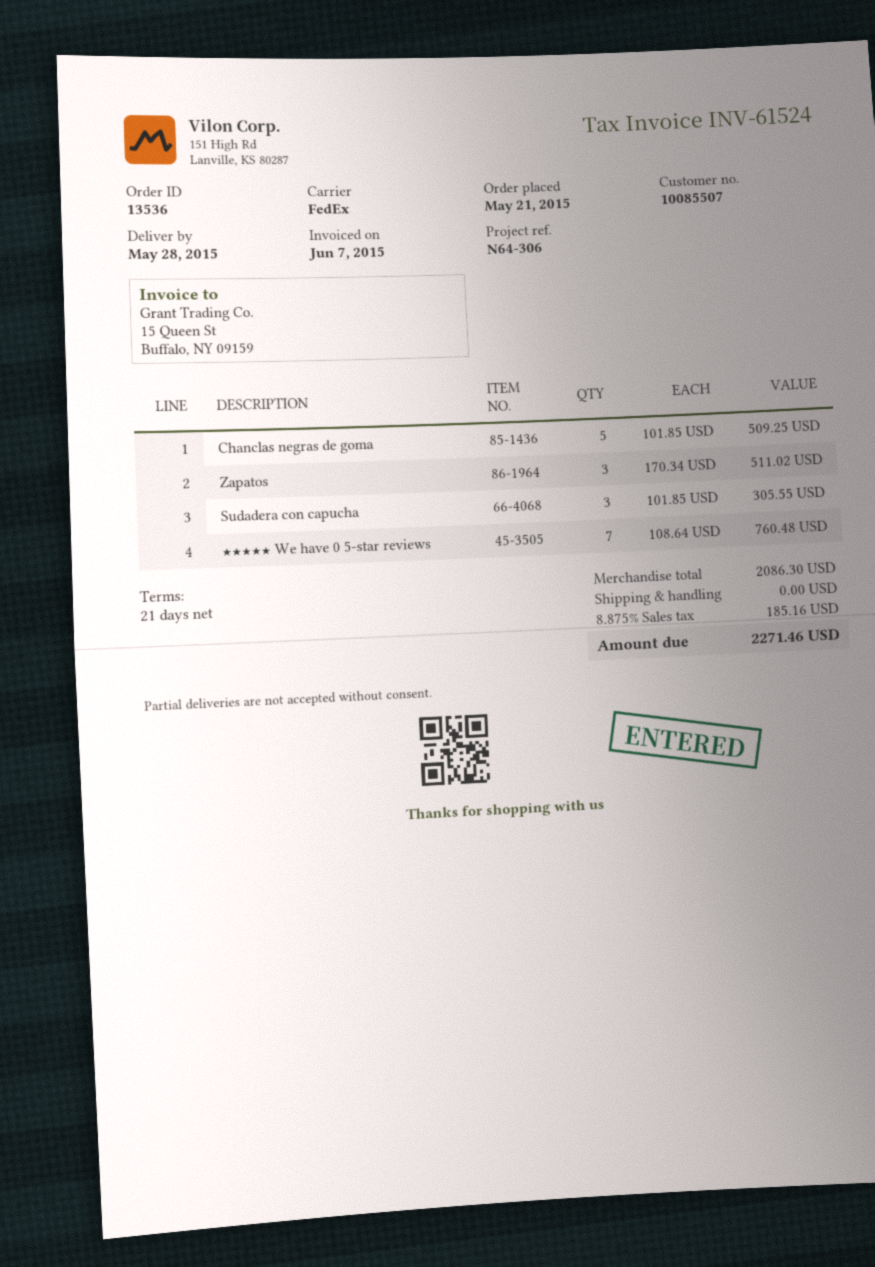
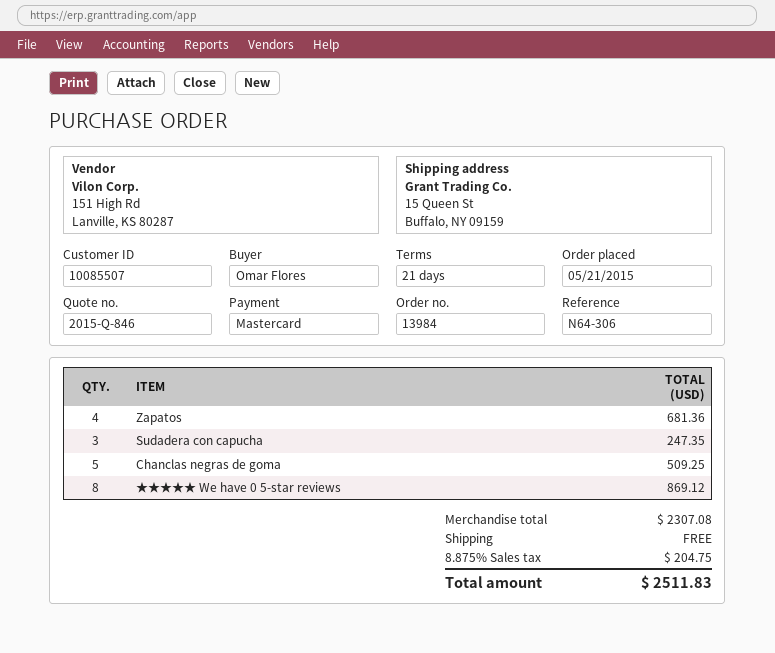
order number: 13536 -> 13984
Zapatos: 3 for 511.02 -> 4 for 681.36
Sudadera con capucha: 3 for 305.55 -> 3 for 247.35
★★★★★ We have 0 5-star reviews: 7 for 760.48 -> 8 for 869.12
subtotal: 2086.30 -> 2307.08
tax: 8.875% = 185.16 -> 8.875% = 204.75
total: 2271.46 -> 2511.83

